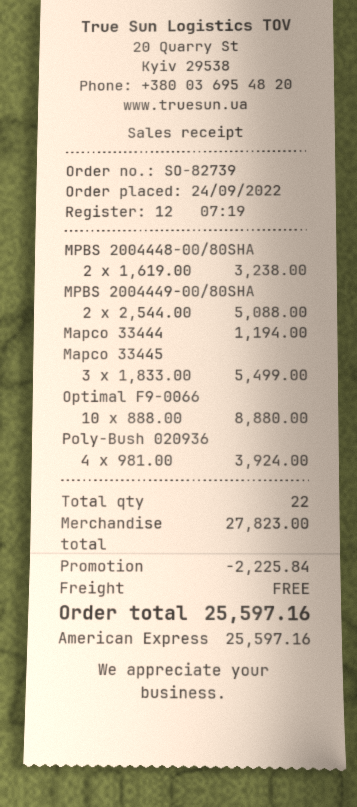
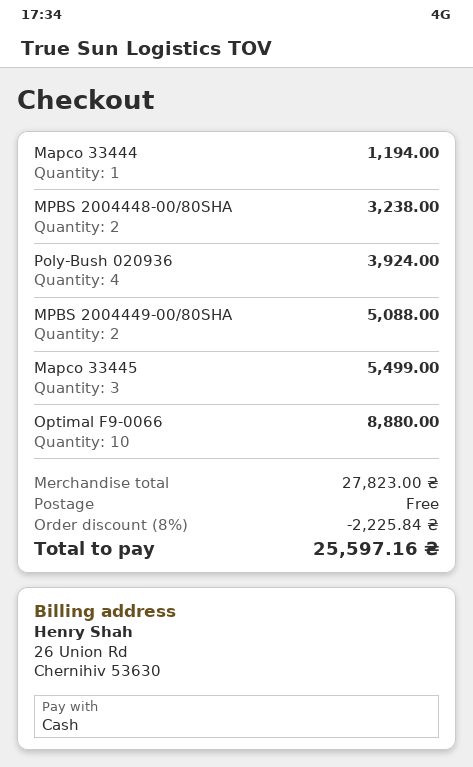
payment method: American Express -> cash

